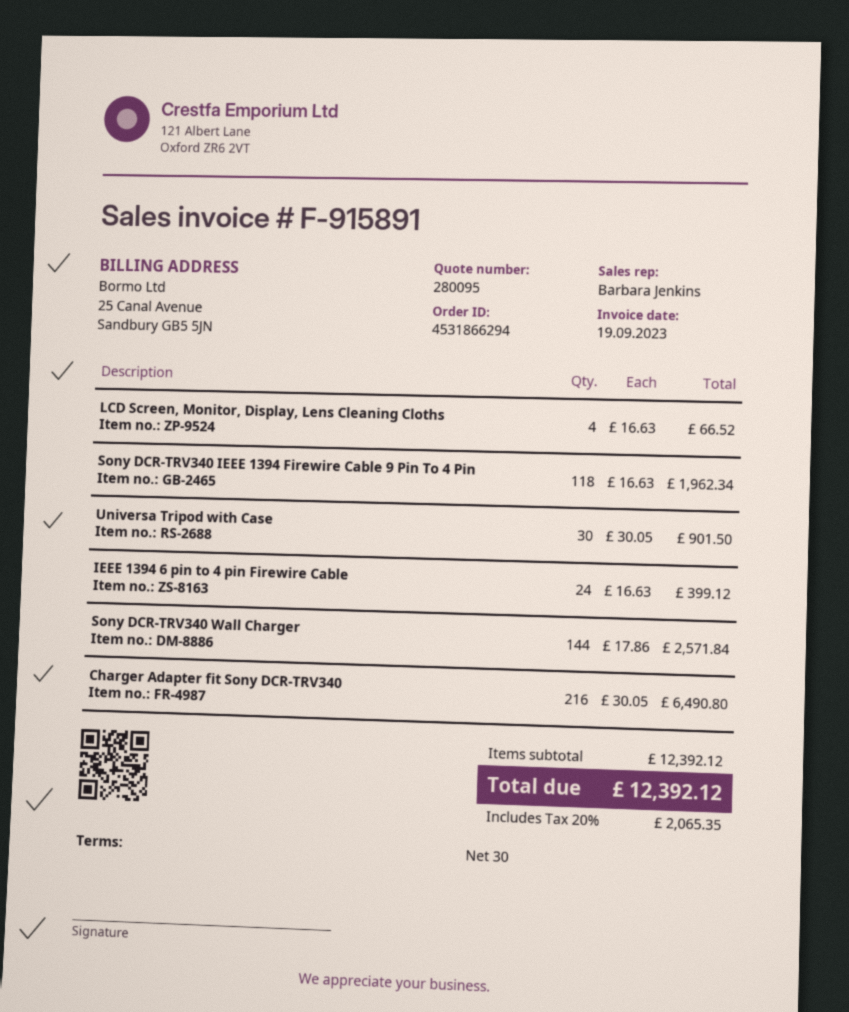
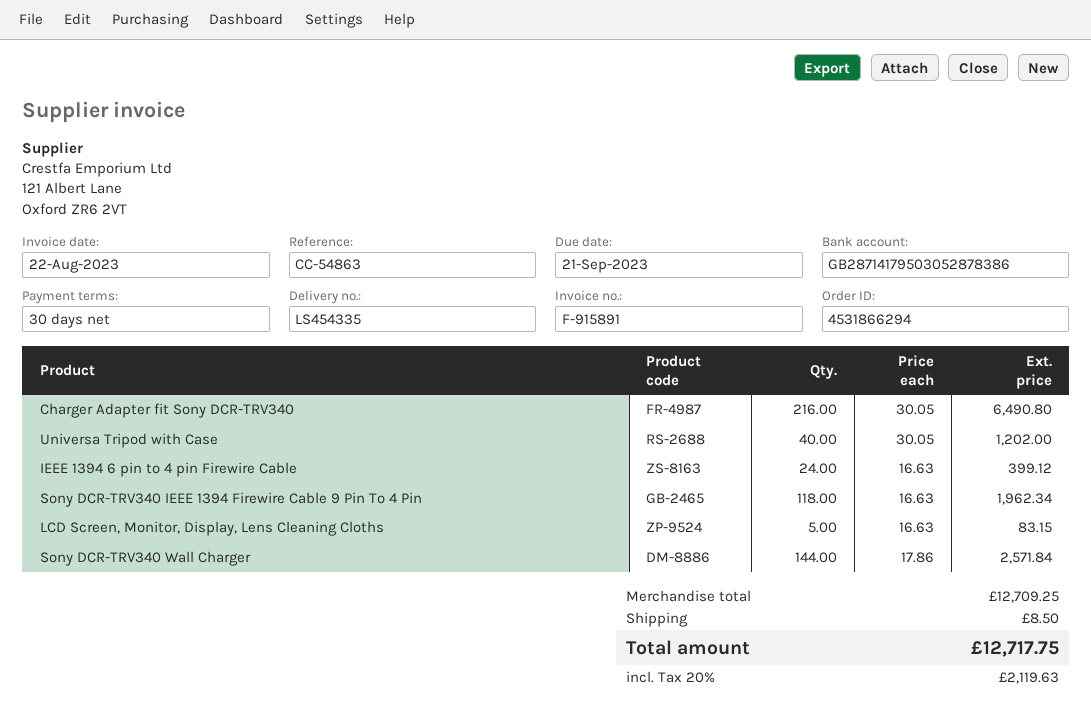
invoice date: 2023-09-19 -> 2023-08-22
LCD Screen, Monitor, Display, Lens Cleaning Cloths: 4 x 16.63 = 66.52 -> 5 x 16.63 = 83.15
Universa Tripod with Case: 30 x 30.05 = 901.50 -> 40 x 30.05 = 1202.00
subtotal: 12392.12 -> 12709.25
shipping: none -> 8.50
tax: 20% = 2065.35 -> 20% = 2119.63
total: 12392.12 -> 12717.75

